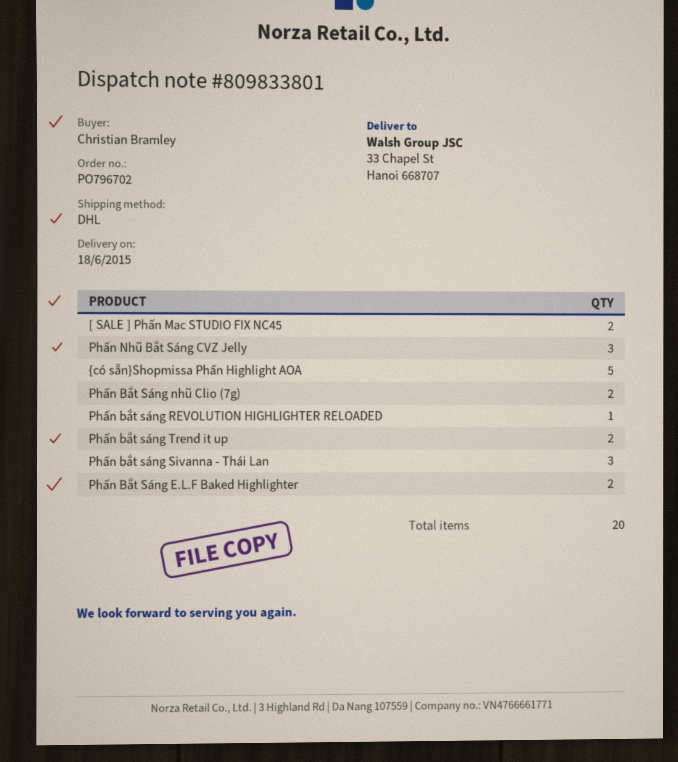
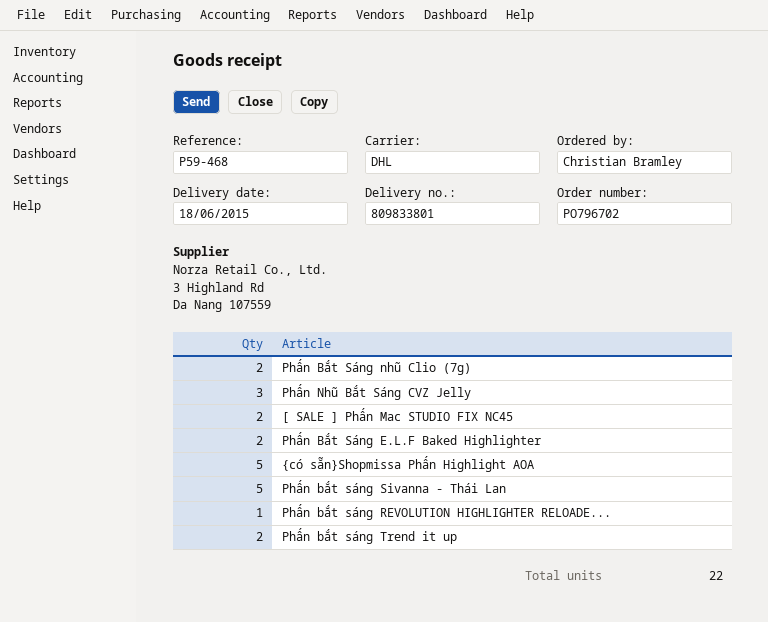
Phấn bắt sáng Sivanna - Thái Lan: 3 -> 5
total quantity: 20 -> 22

